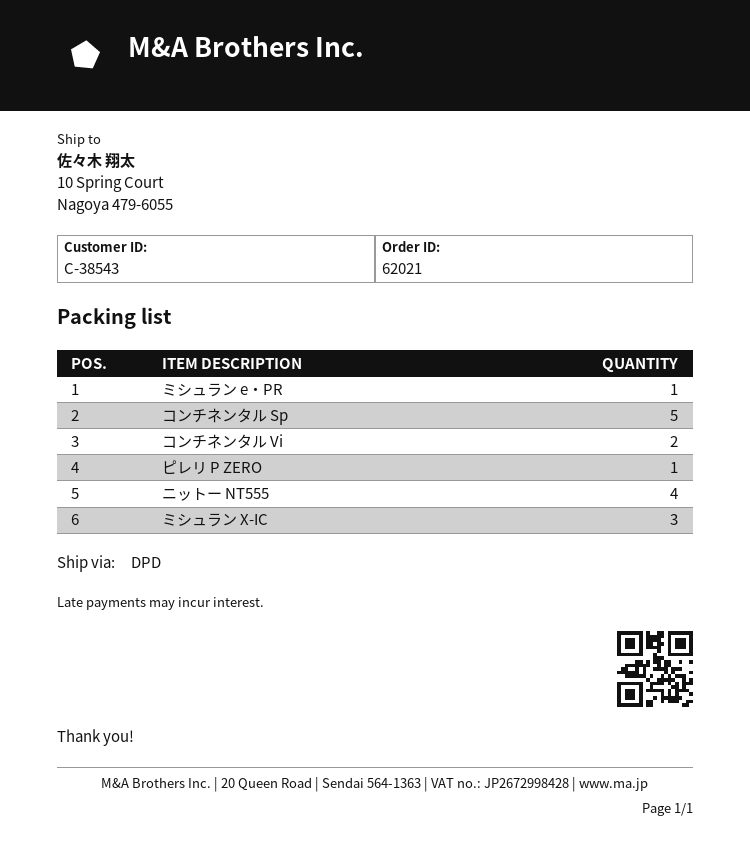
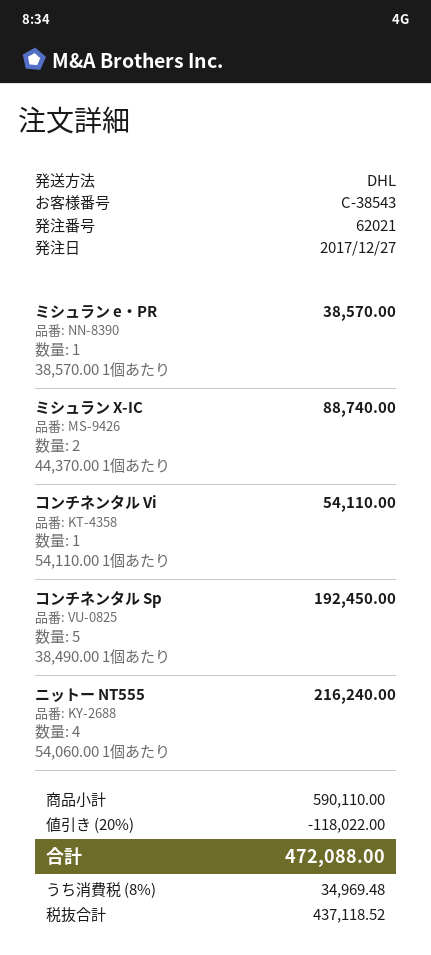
shipping method: DPD -> DHL
コンチネンタル Vi: 2 -> 1
ピレリ P ZERO: 1 -> none
ミシュラン X-IC: 3 -> 2

